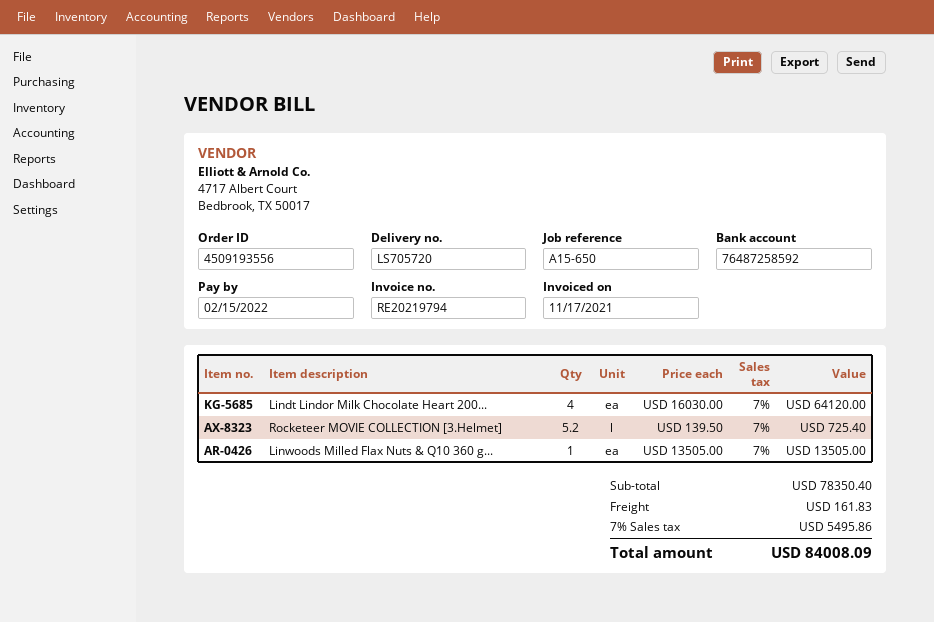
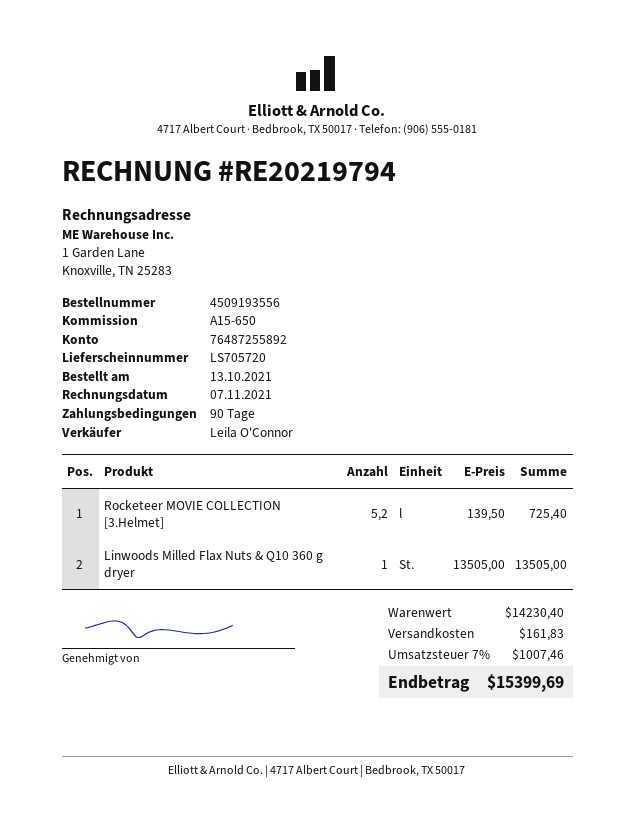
invoice date: 2021-11-17 -> 2021-11-07
bank account: 76487258592 -> 76487255892
Lindt Lindor Milk Chocolate Heart 200...: 4 x 16030.00 = 64120.00 -> none
subtotal: 78350.40 -> 14230.40
tax: 7% = 5495.86 -> 7% = 1007.46
total: 84008.09 -> 15399.69

